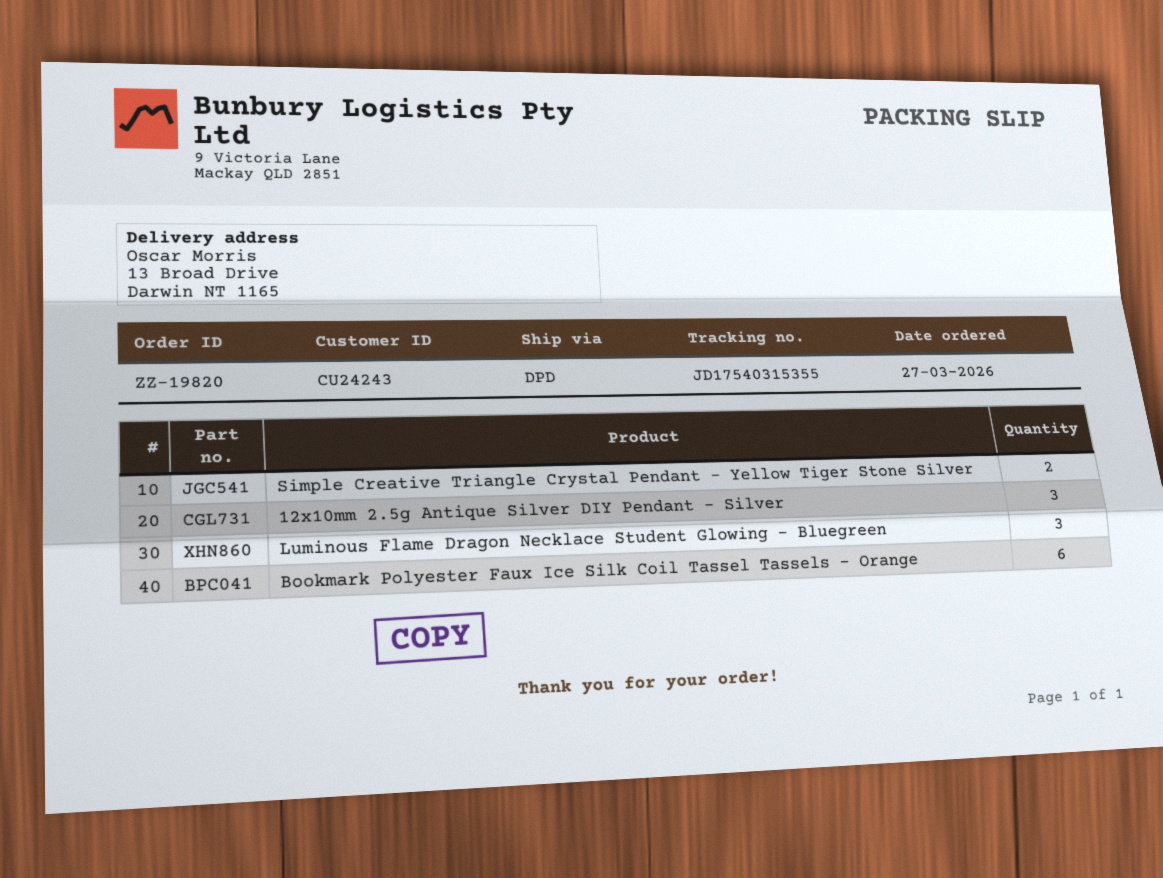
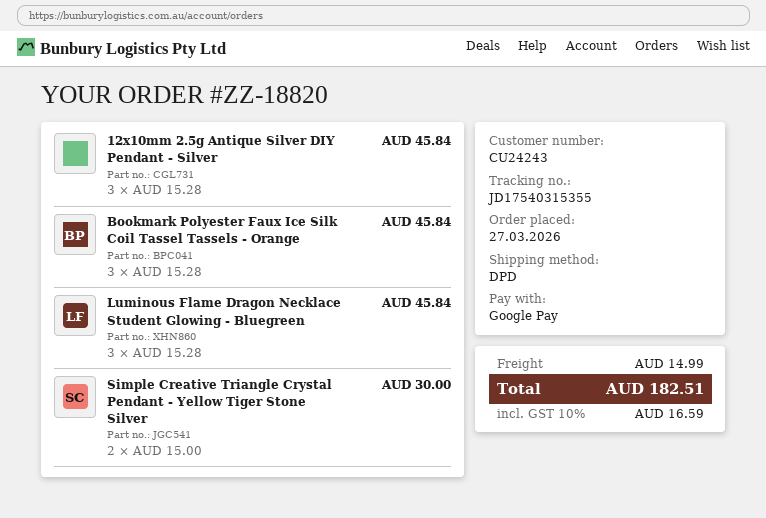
order number: ZZ-19820 -> ZZ-18820
Bookmark Polyester Faux Ice Silk Coil Tassel Tassels - Orange: 6 -> 3

